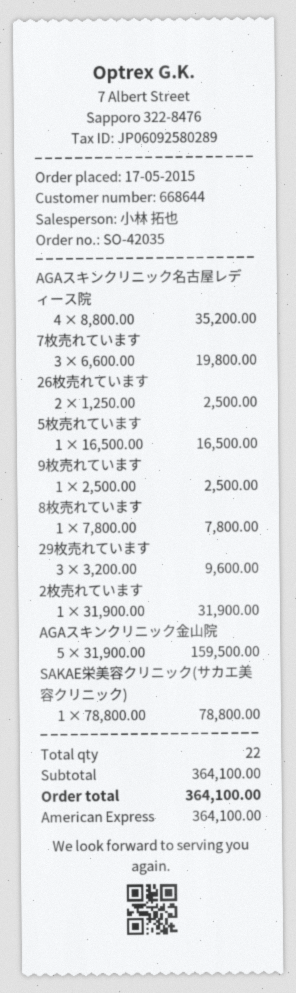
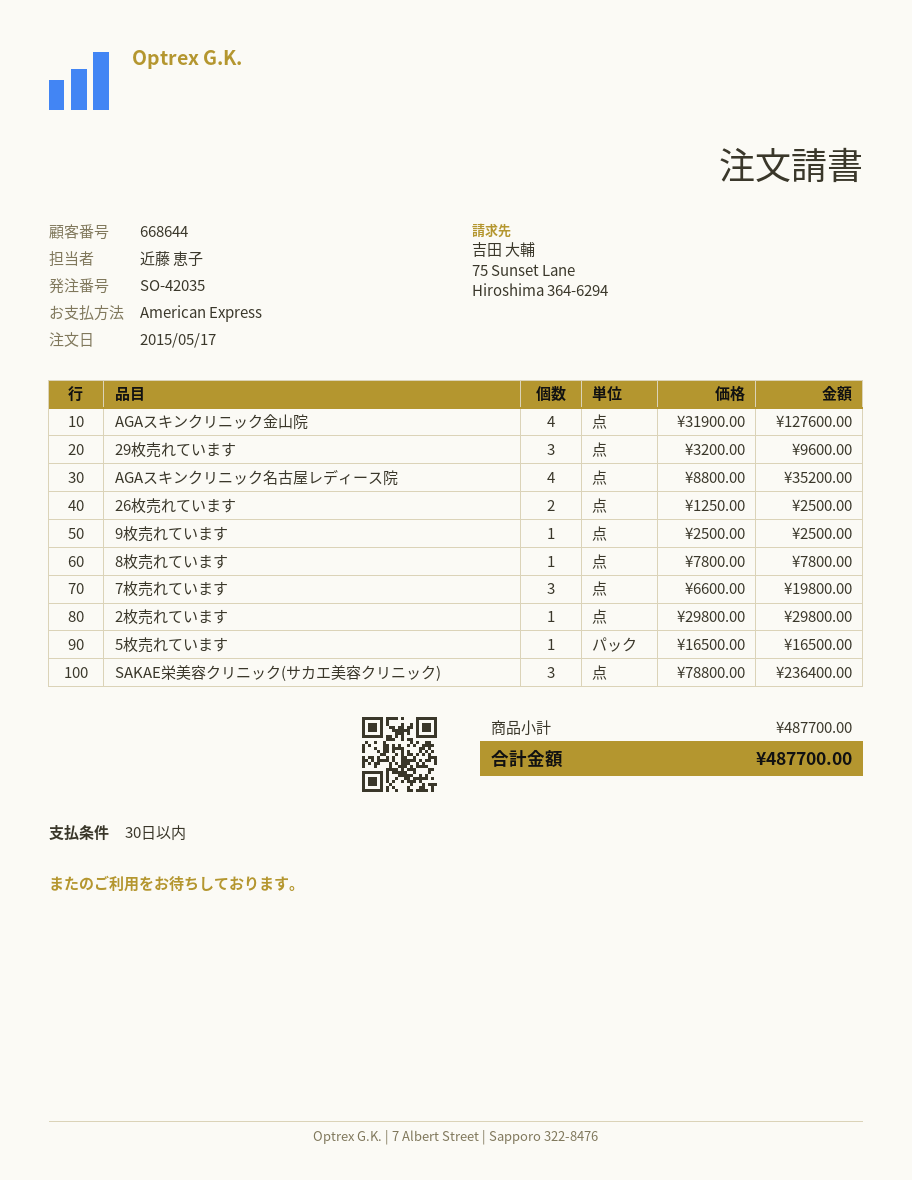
sales rep: 小林 拓也 -> 近藤 恵子
2枚売れています: 1 x 31900.00 = 31900.00 -> 1 x 29800.00 = 29800.00
AGAスキンクリニック金山院: 5 x 31900.00 = 159500.00 -> 4 x 31900.00 = 127600.00
SAKAE栄美容クリニック(サカエ美容クリニック): 1 x 78800.00 = 78800.00 -> 3 x 78800.00 = 236400.00
subtotal: 364100.00 -> 487700.00
total: 364100.00 -> 487700.00

